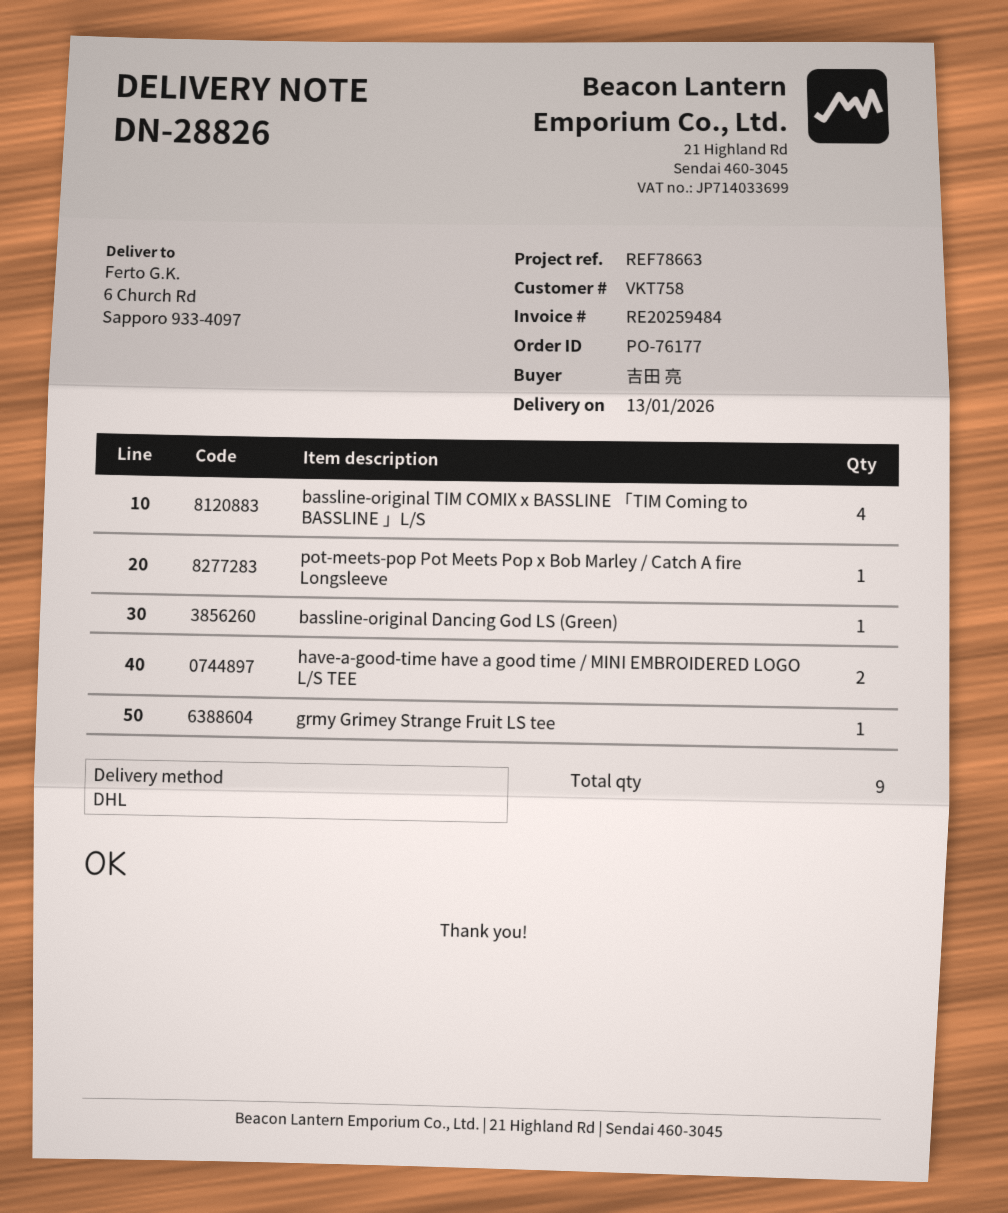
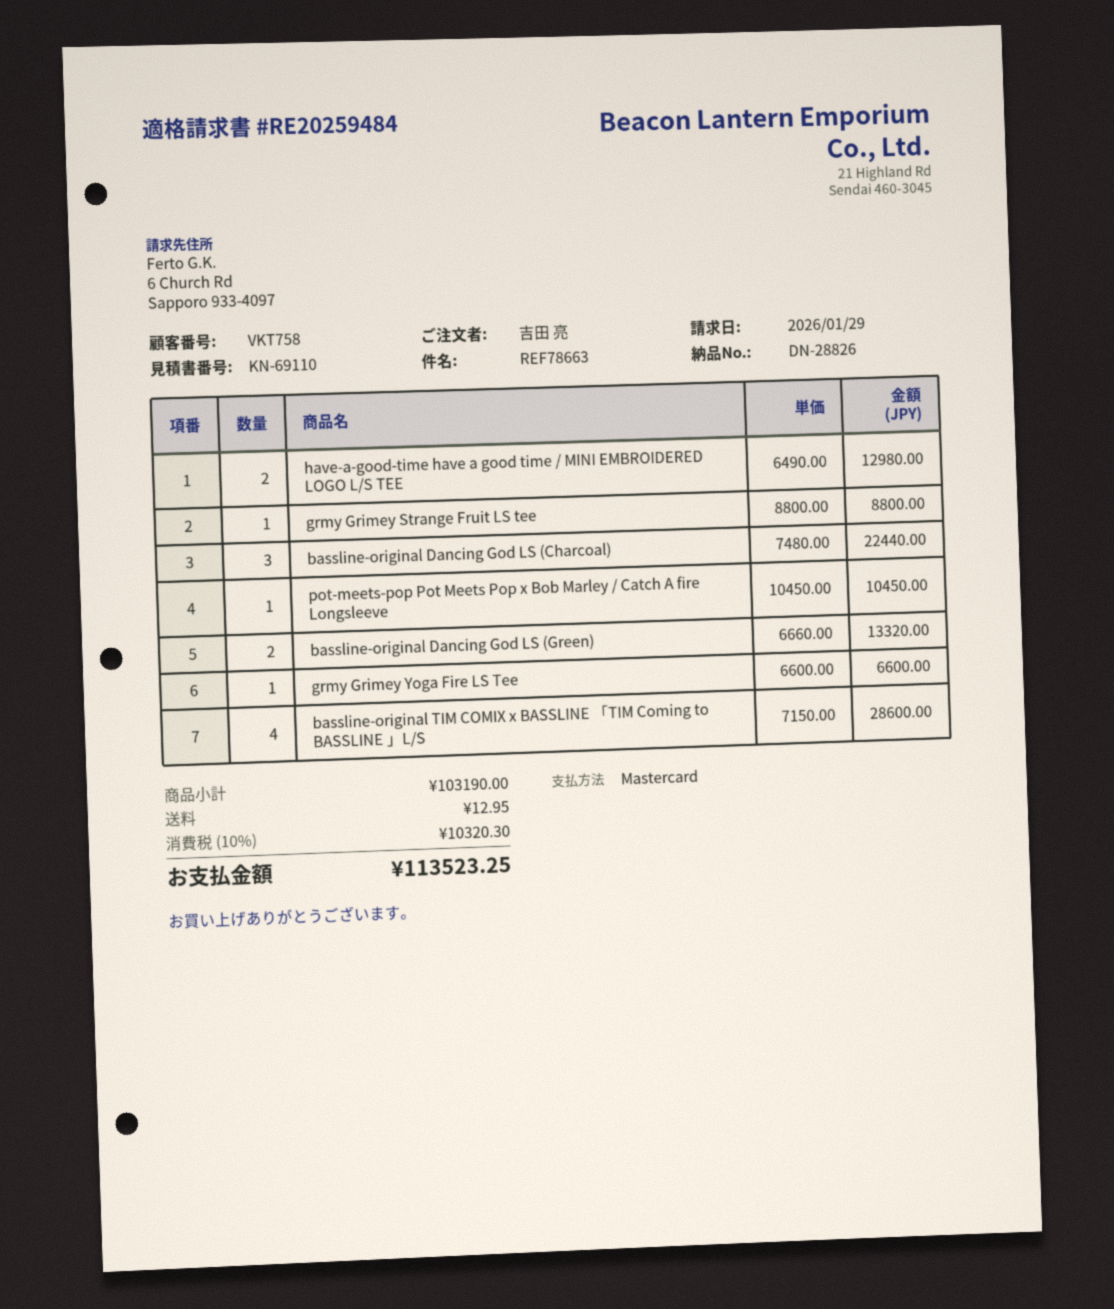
bassline-original Dancing God LS (Green): 1 -> 2
bassline-original Dancing God LS (Charcoal): none -> 3
grmy Grimey Yoga Fire LS Tee: none -> 1

